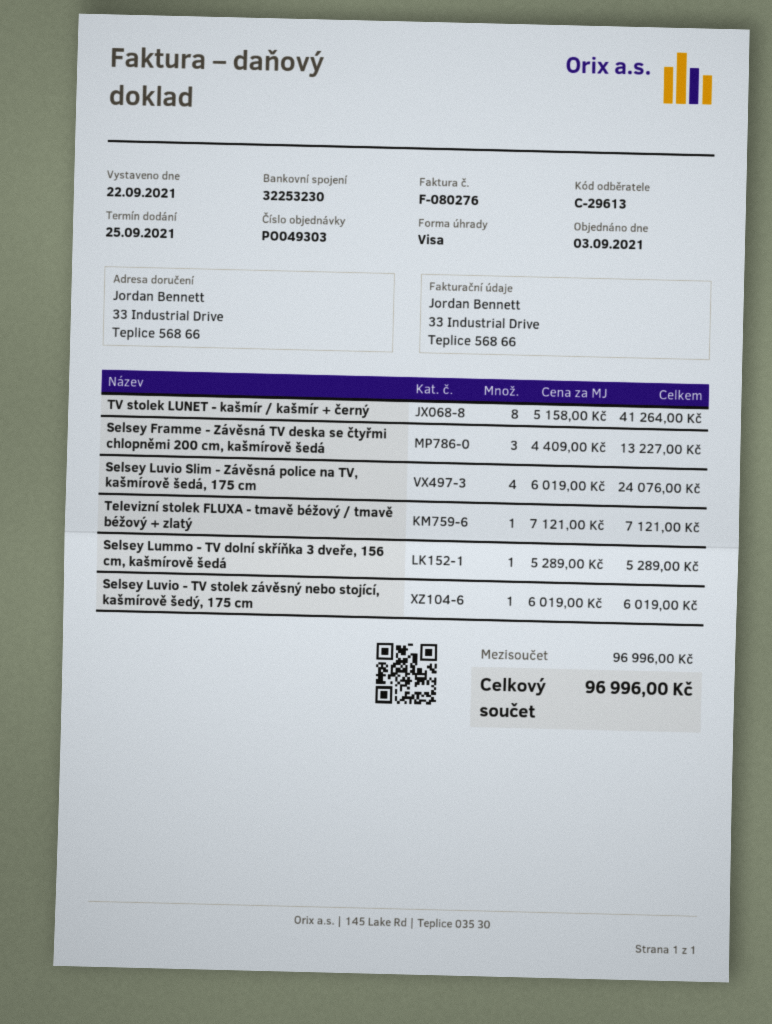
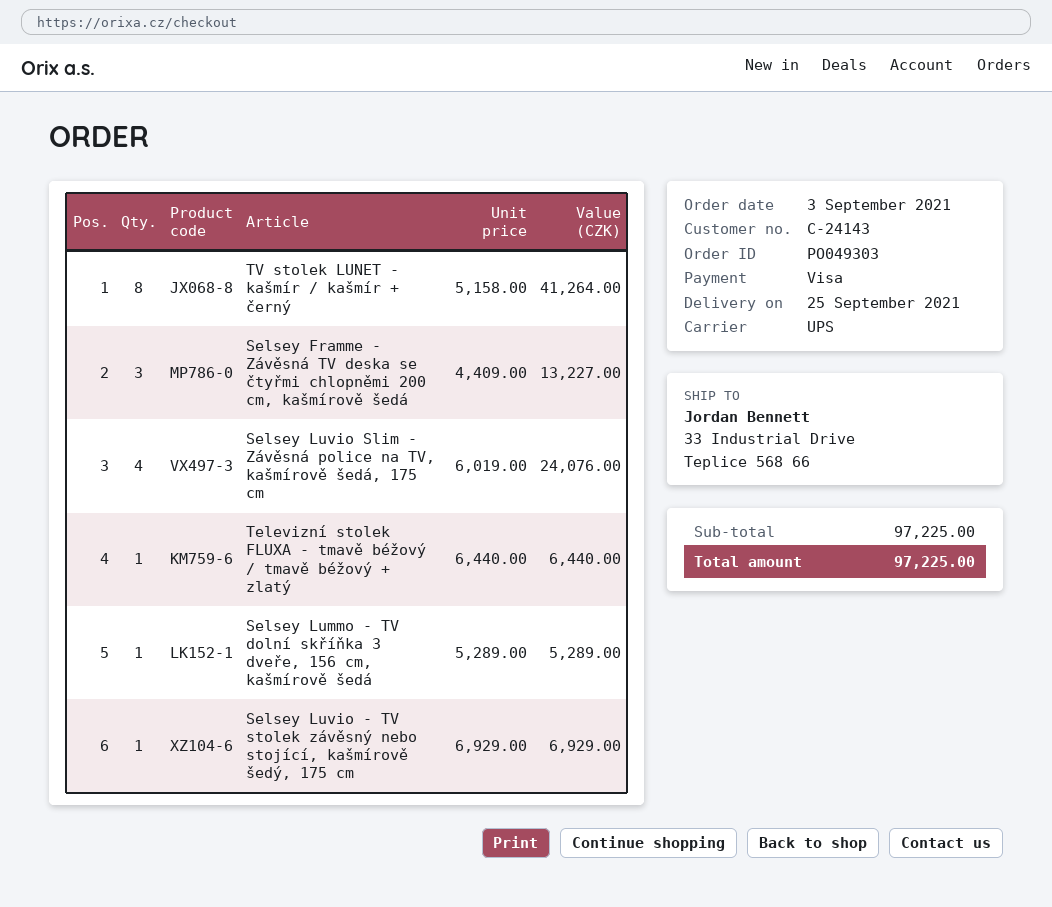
customer number: C-29613 -> C-24143
Televizní stolek FLUXA - tmavě béžový / tmavě béžový + zlatý: 1 x 7121.00 = 7121.00 -> 1 x 6440.00 = 6440.00
Selsey Luvio - TV stolek závěsný nebo stojící, kašmírově šedý, 175 cm: 1 x 6019.00 = 6019.00 -> 1 x 6929.00 = 6929.00
subtotal: 96996.00 -> 97225.00
total: 96996.00 -> 97225.00

